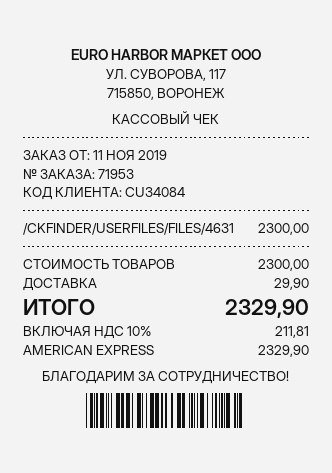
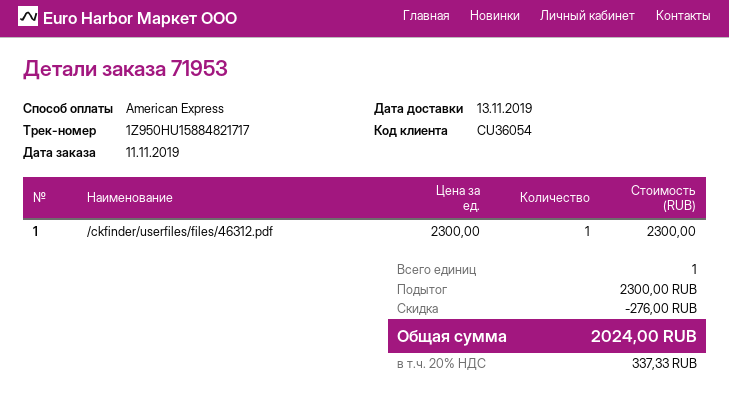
customer number: CU34084 -> CU36054
discount: none -> 276.00
shipping: 29.90 -> none
tax: 10% = 211.81 -> 20% = 337.33
total: 2329.90 -> 2024.00

